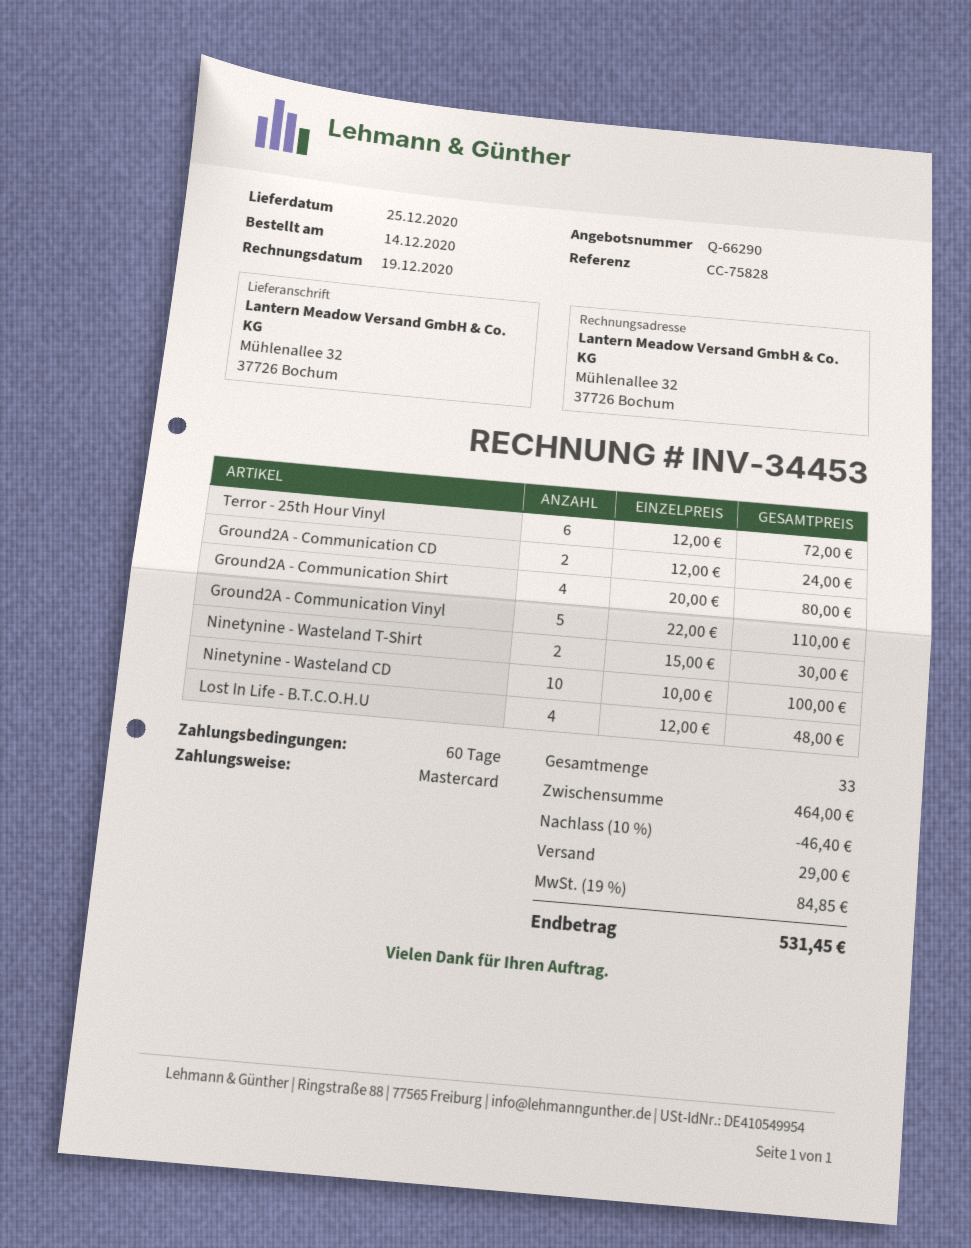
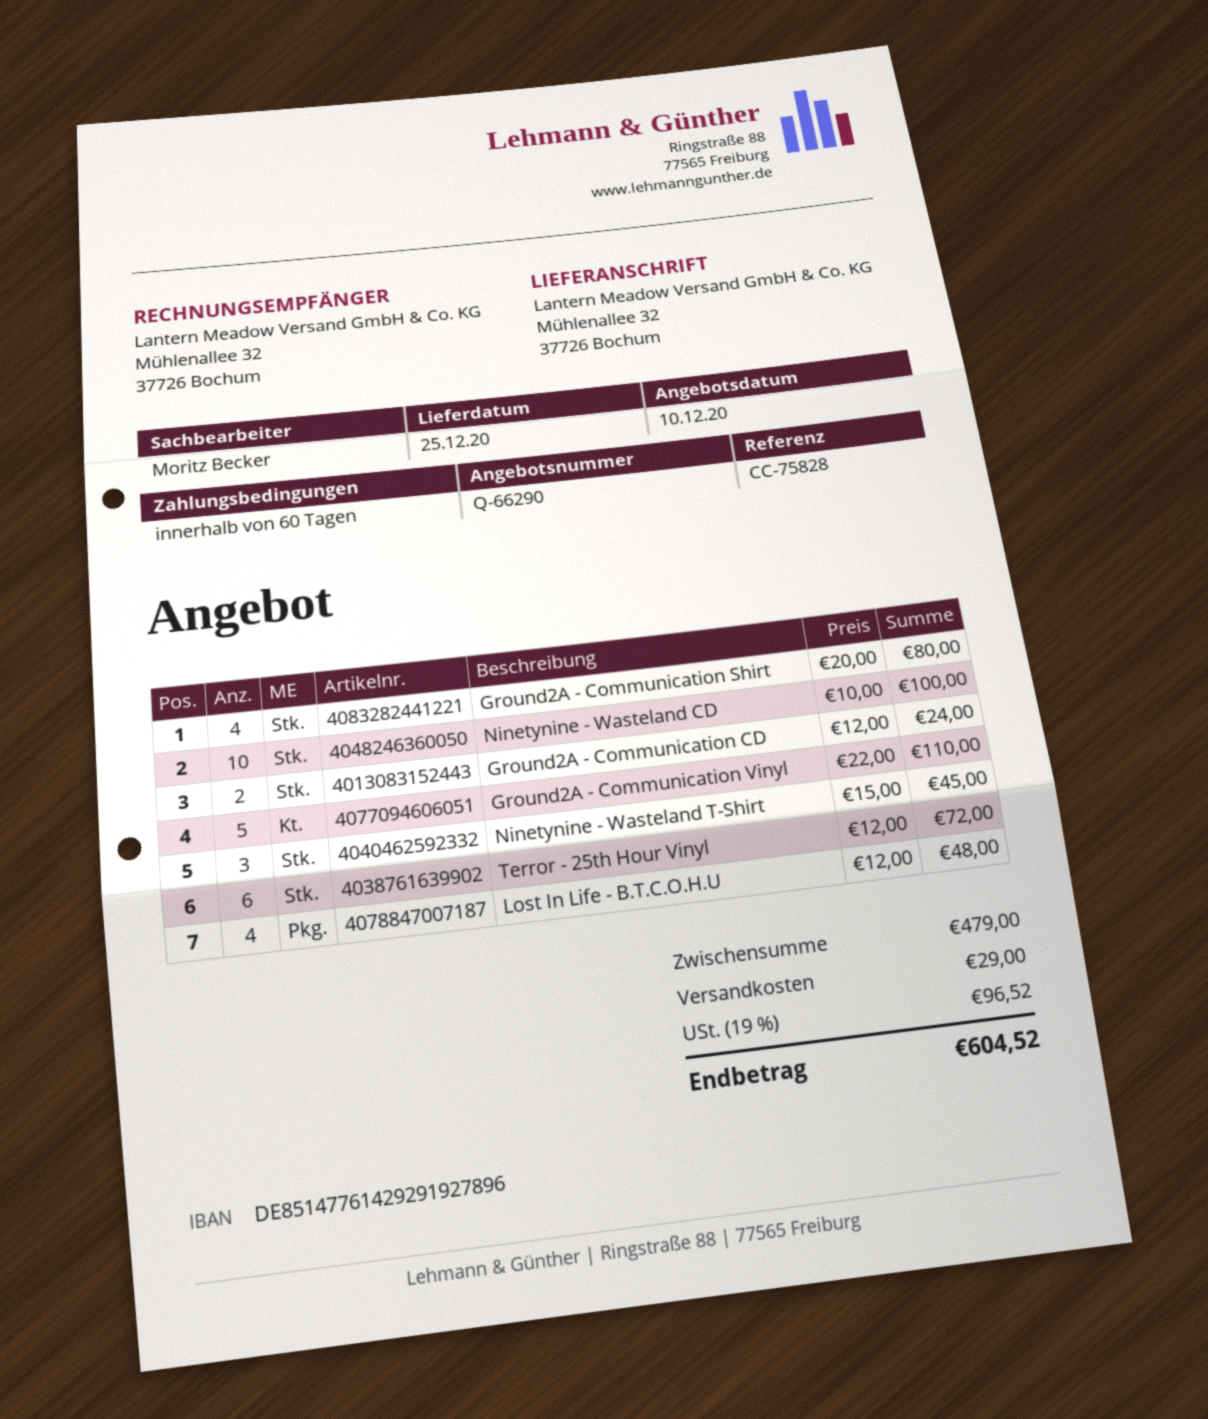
Ninetynine - Wasteland T-Shirt: 2 x 15.00 = 30.00 -> 3 x 15.00 = 45.00
subtotal: 464.00 -> 479.00
discount: 10% = 46.40 -> none
tax: 19% = 84.85 -> 19% = 96.52
total: 531.45 -> 604.52

